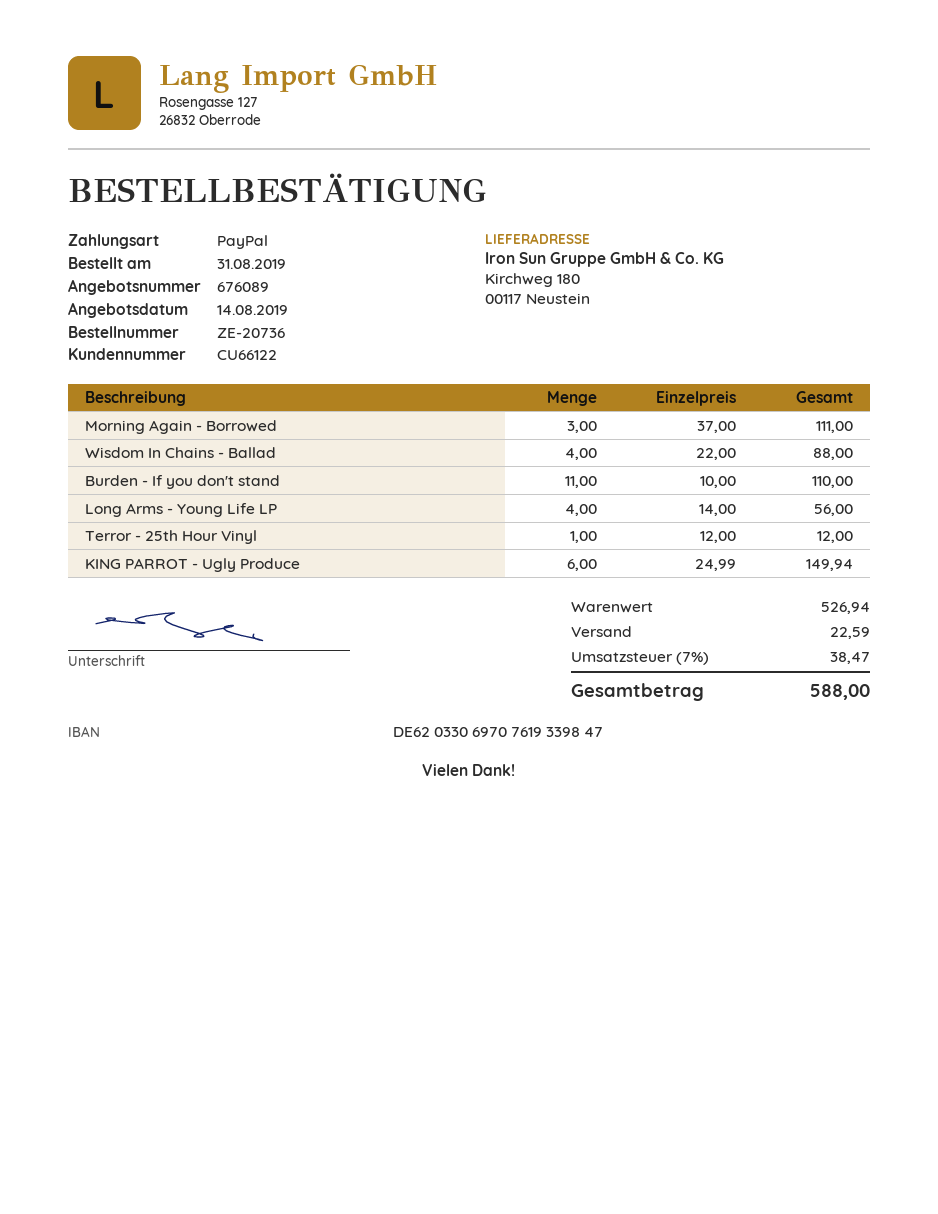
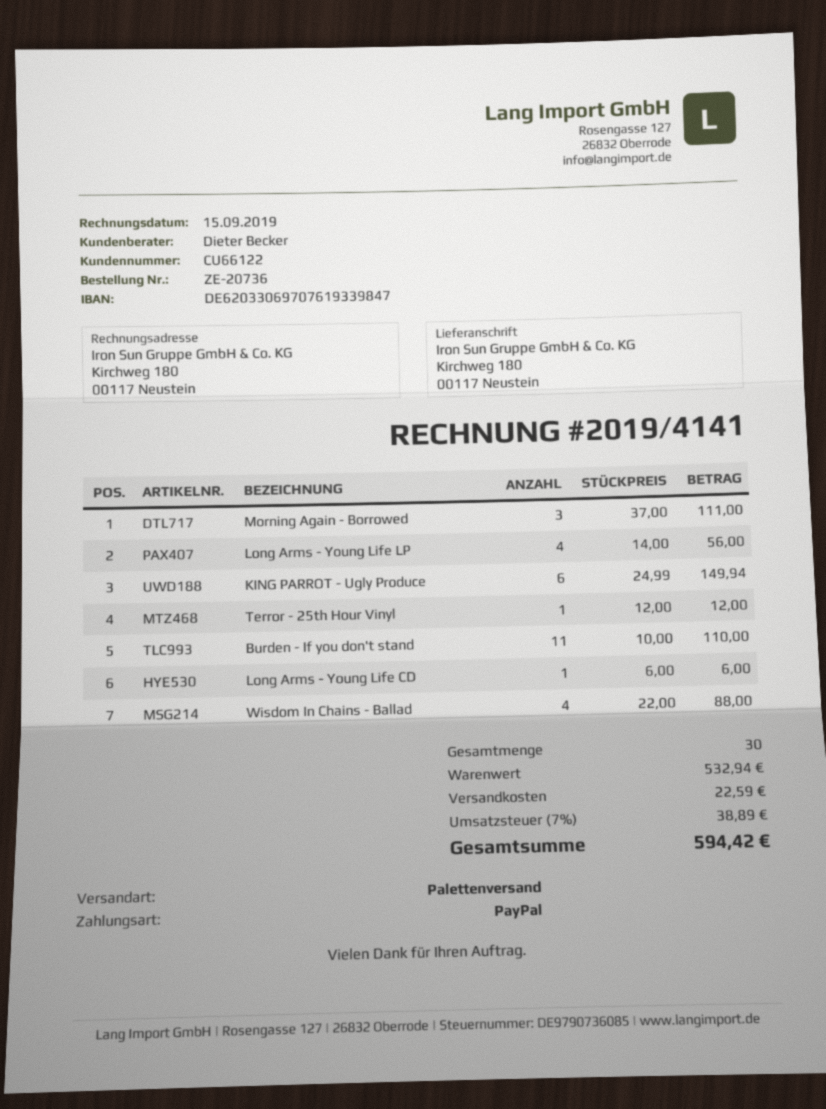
Long Arms - Young Life CD: none -> 1 x 6.00 = 6.00
subtotal: 526.94 -> 532.94
tax: 7% = 38.47 -> 7% = 38.89
total: 588.00 -> 594.42

